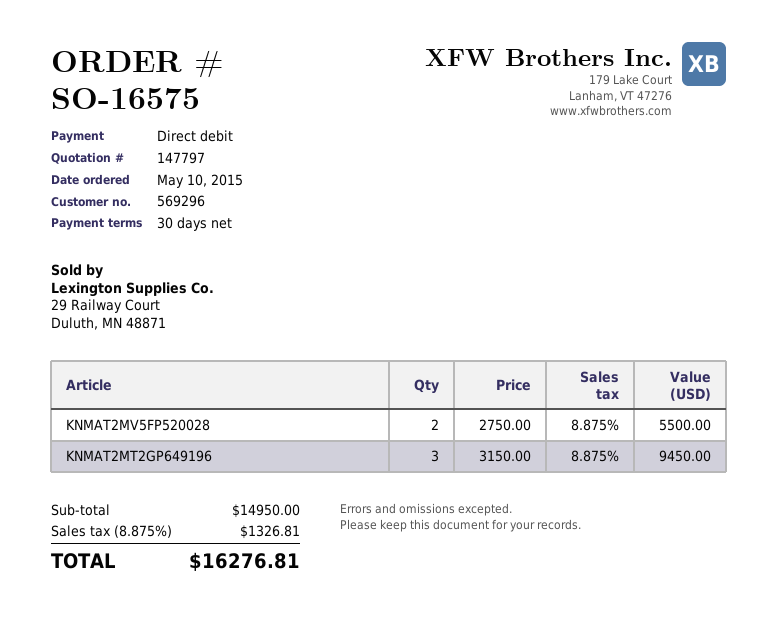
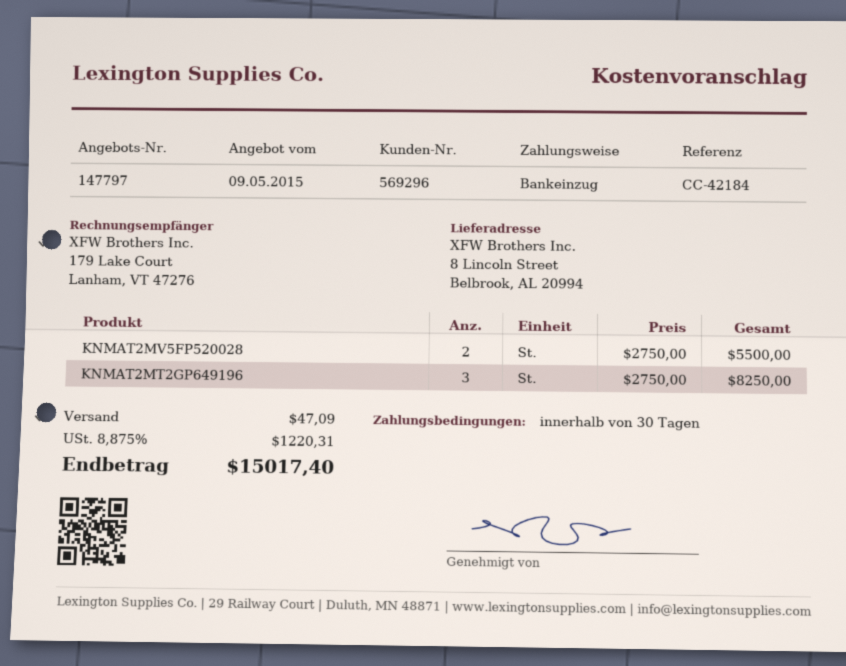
KNMAT2MT2GP649196: 3 x 3150.00 = 9450.00 -> 3 x 2750.00 = 8250.00
shipping: none -> 47.09
tax: 8.875% = 1326.81 -> 8.875% = 1220.31
total: 16276.81 -> 15017.40

